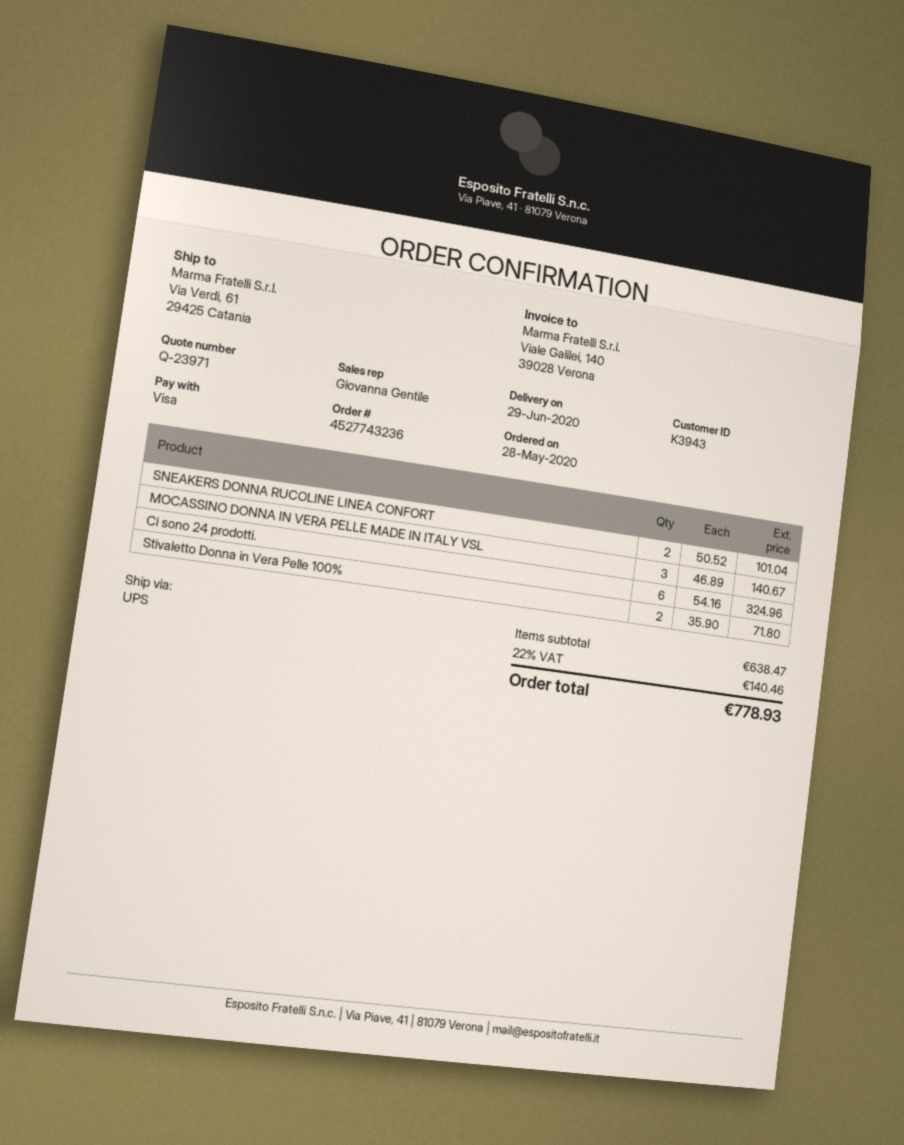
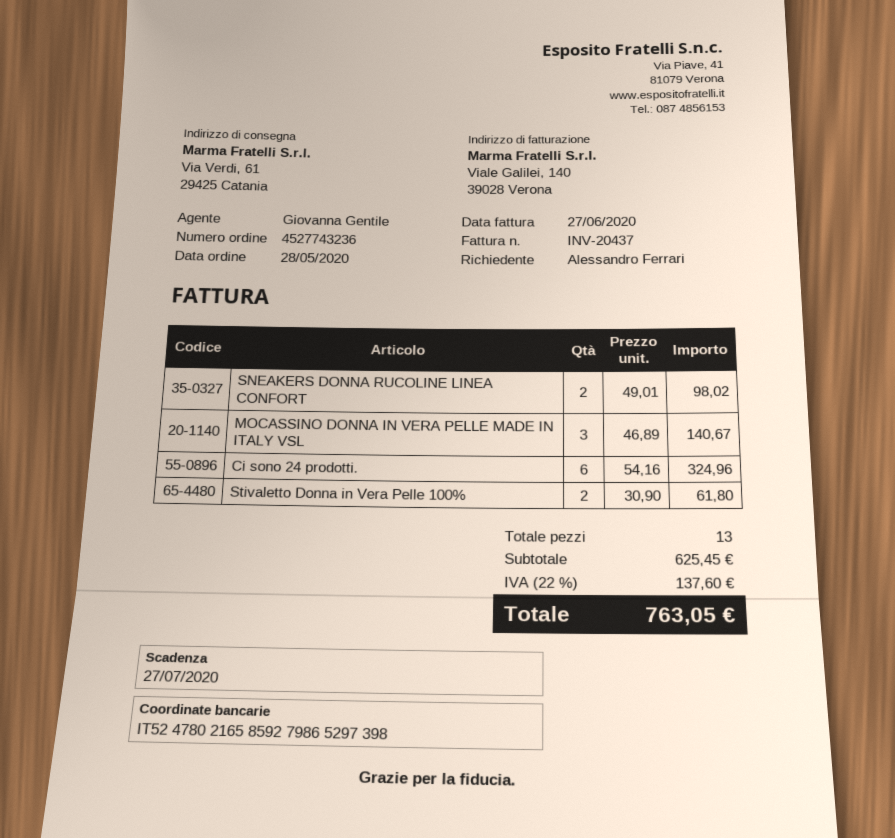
SNEAKERS DONNA RUCOLINE LINEA CONFORT: 2 x 50.52 = 101.04 -> 2 x 49.01 = 98.02
Stivaletto Donna in Vera Pelle 100%: 2 x 35.90 = 71.80 -> 2 x 30.90 = 61.80
subtotal: 638.47 -> 625.45
tax: 22% = 140.46 -> 22% = 137.60
total: 778.93 -> 763.05

